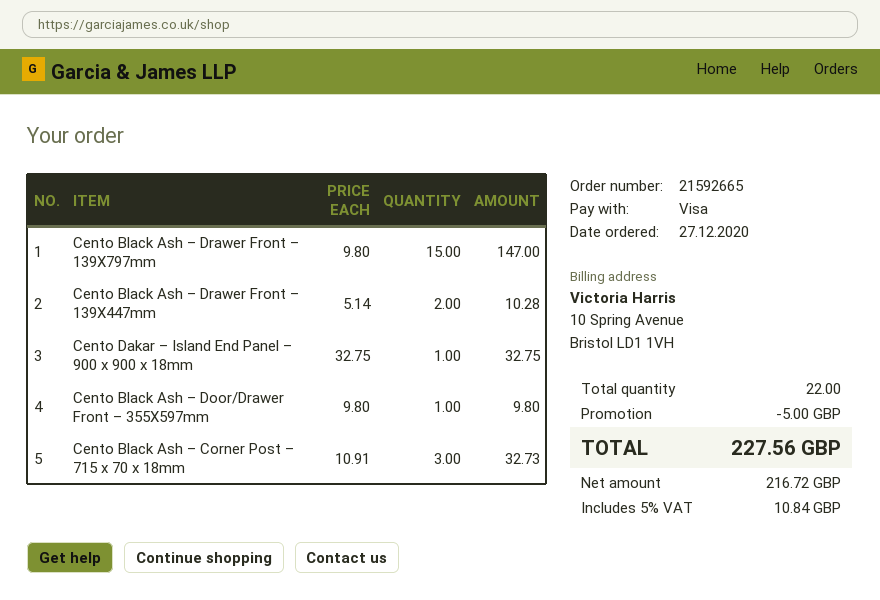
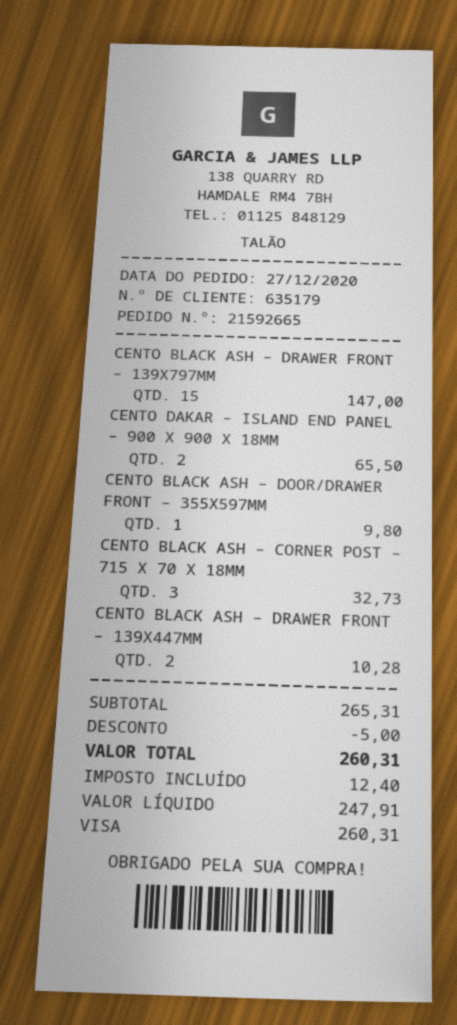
Cento Dakar – Island End Panel – 900 x 900 x 18mm: 1 for 32.75 -> 2 for 65.50
net: 216.72 -> 247.91
tax: 10.84 -> 12.40
total: 227.56 -> 260.31

